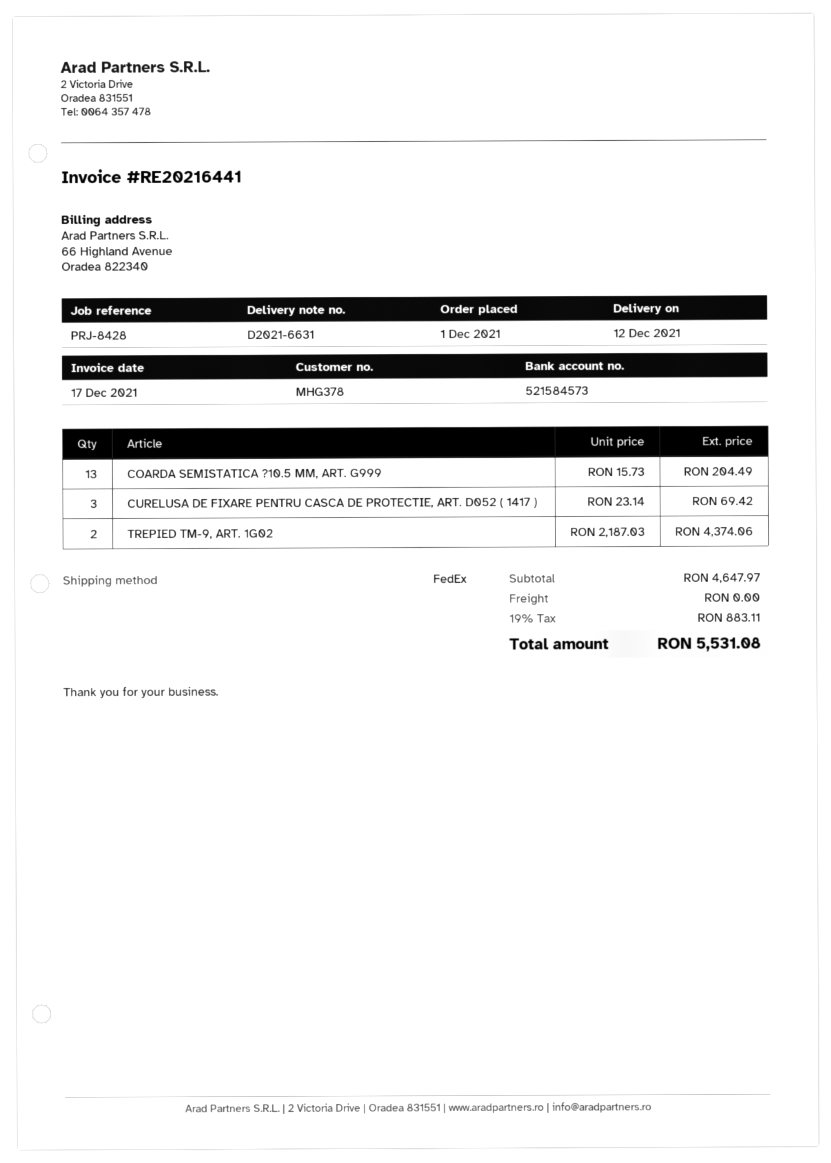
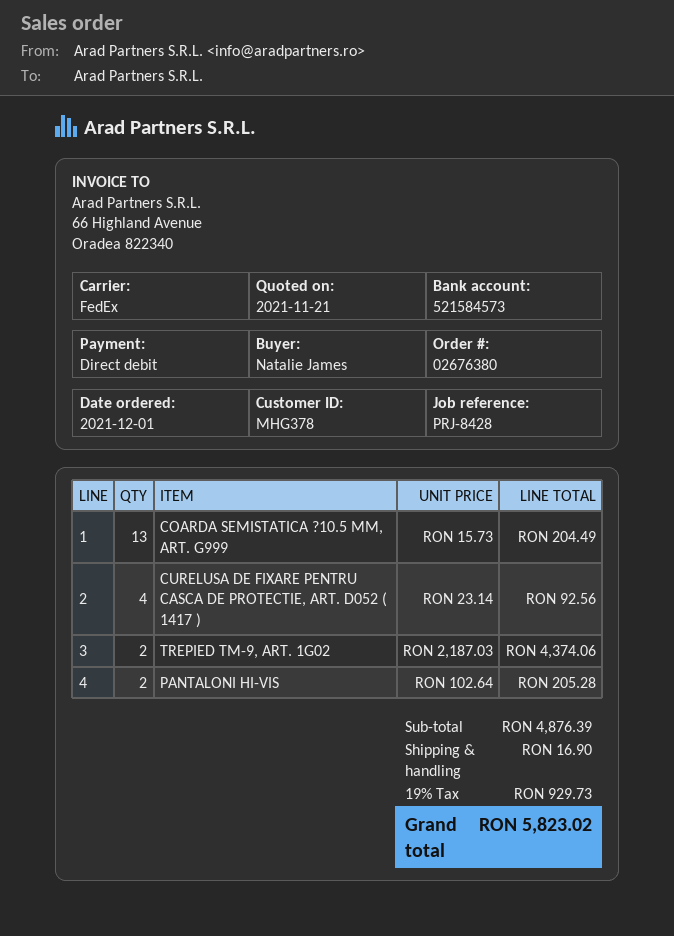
CURELUSA DE FIXARE PENTRU CASCA DE PROTECTIE, ART. D052 ( 1417 ): 3 x 23.14 = 69.42 -> 4 x 23.14 = 92.56
PANTALONI HI-VIS: none -> 2 x 102.64 = 205.28
subtotal: 4647.97 -> 4876.39
shipping: 0.00 -> 16.90
tax: 19% = 883.11 -> 19% = 929.73
total: 5531.08 -> 5823.02

